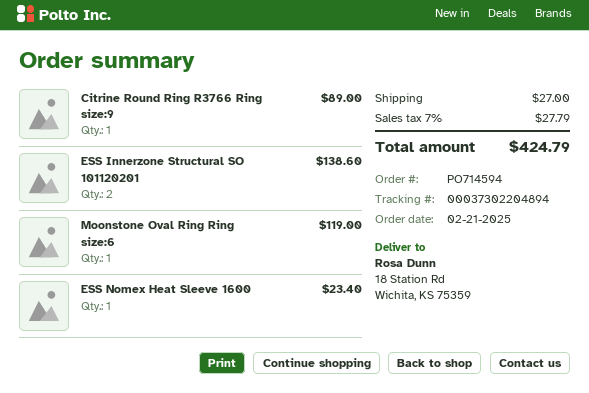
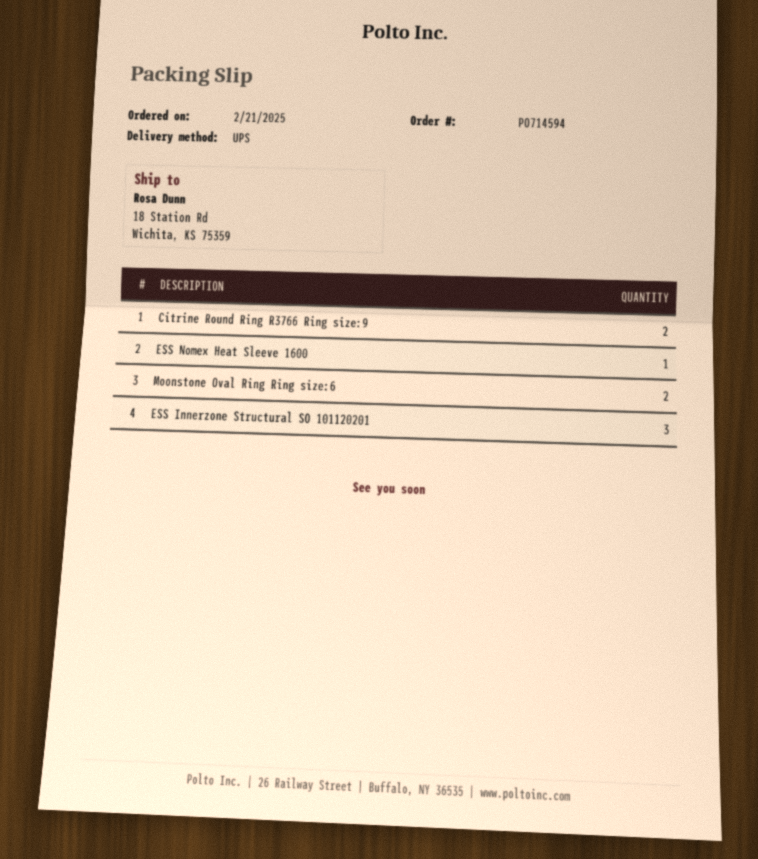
Citrine Round Ring R3766 Ring size:9: 1 -> 2
ESS Innerzone Structural SO 101120201: 2 -> 3
Moonstone Oval Ring Ring size:6: 1 -> 2

